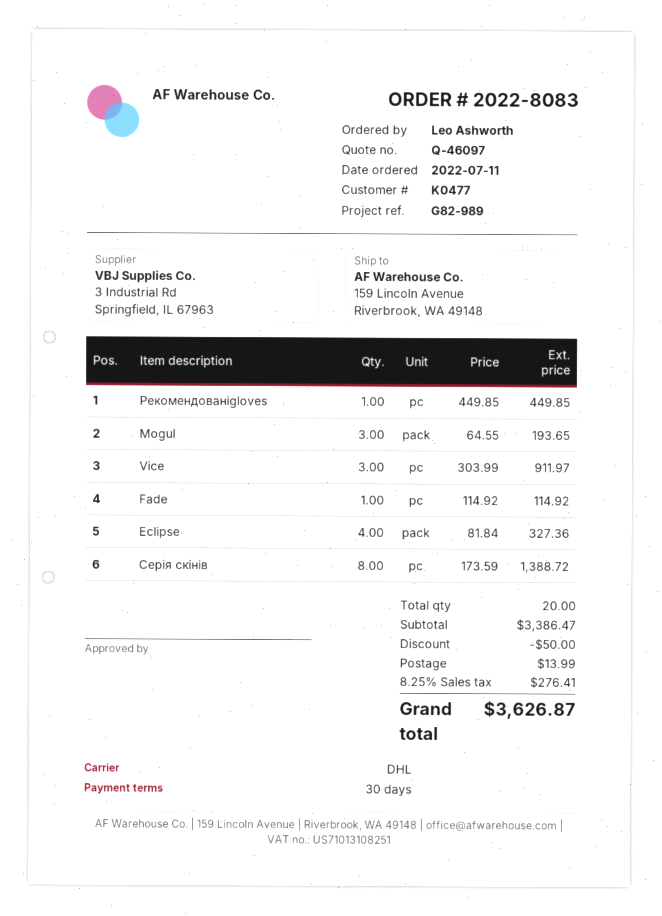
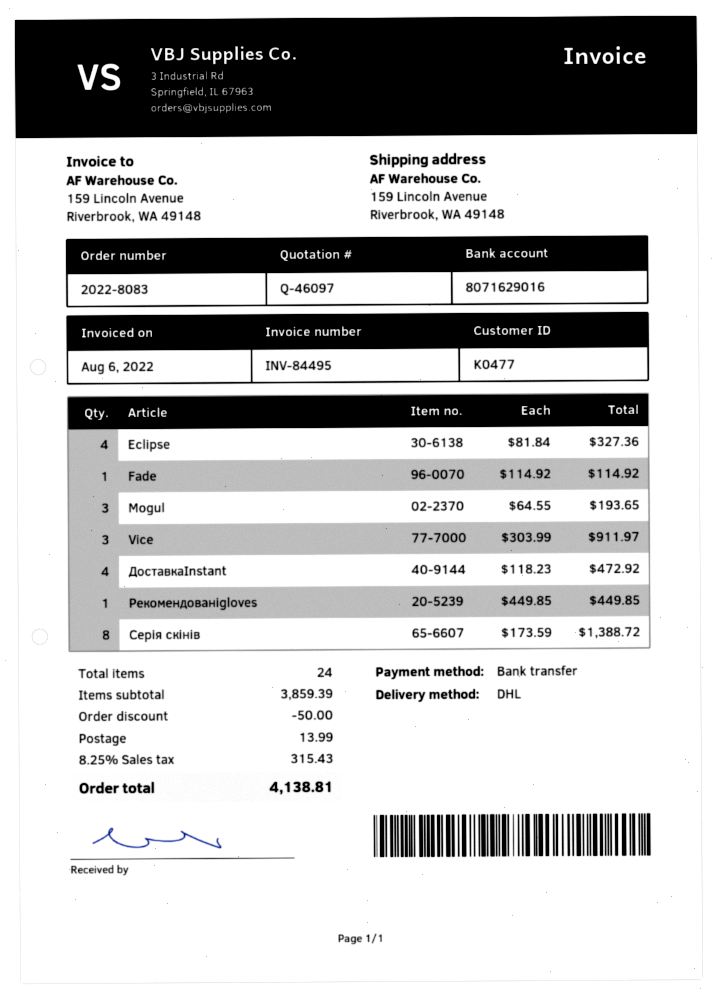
ДоставкаInstant: none -> 4 x 118.23 = 472.92
total quantity: 20 -> 24
subtotal: 3386.47 -> 3859.39
tax: 8.25% = 276.41 -> 8.25% = 315.43
total: 3626.87 -> 4138.81

